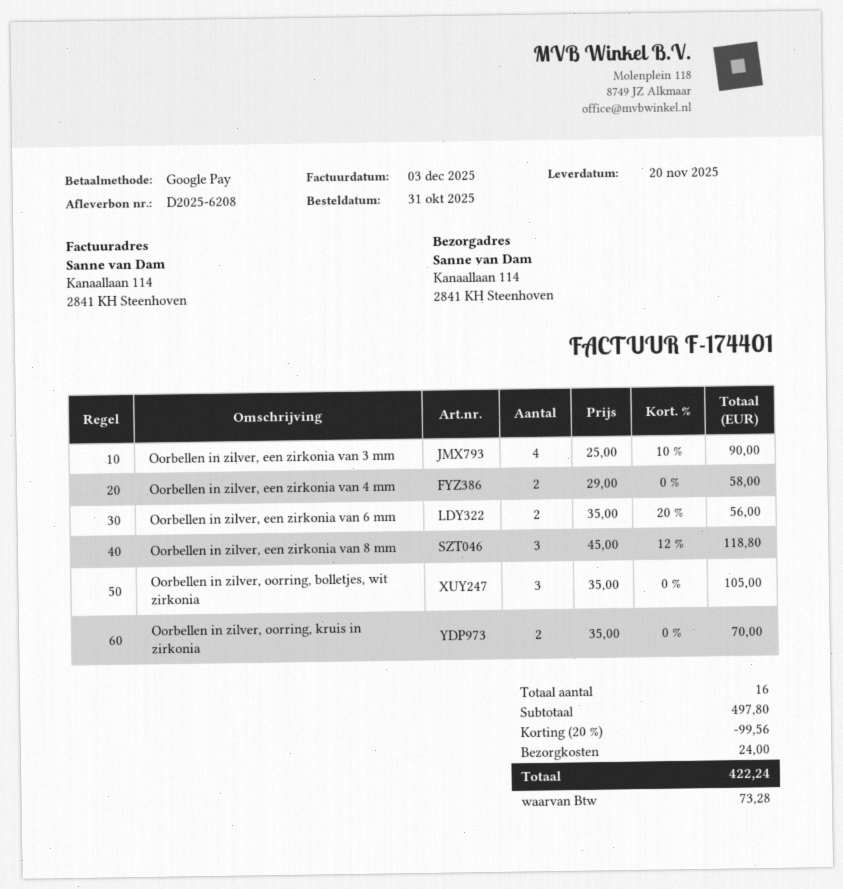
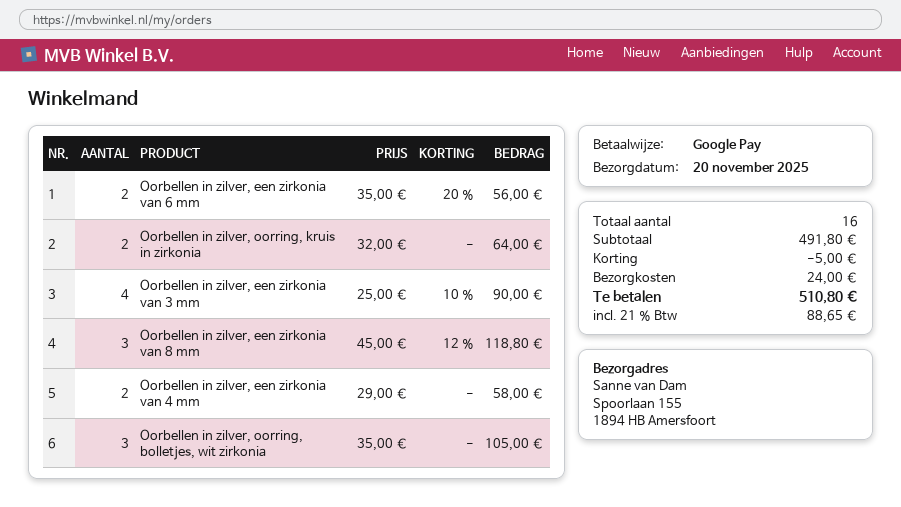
ship to: Kanaallaan 114, 2841 KH Steenhoven -> Spoorlaan 155, 1894 HB Amersfoort
Oorbellen in zilver, oorring, kruis in zirkonia: 2 x 35.00 = 70.00 -> 2 x 32.00 = 64.00
subtotal: 497.80 -> 491.80
discount: 99.56 -> 5.00
tax: 73.28 -> 88.65
total: 422.24 -> 510.80

